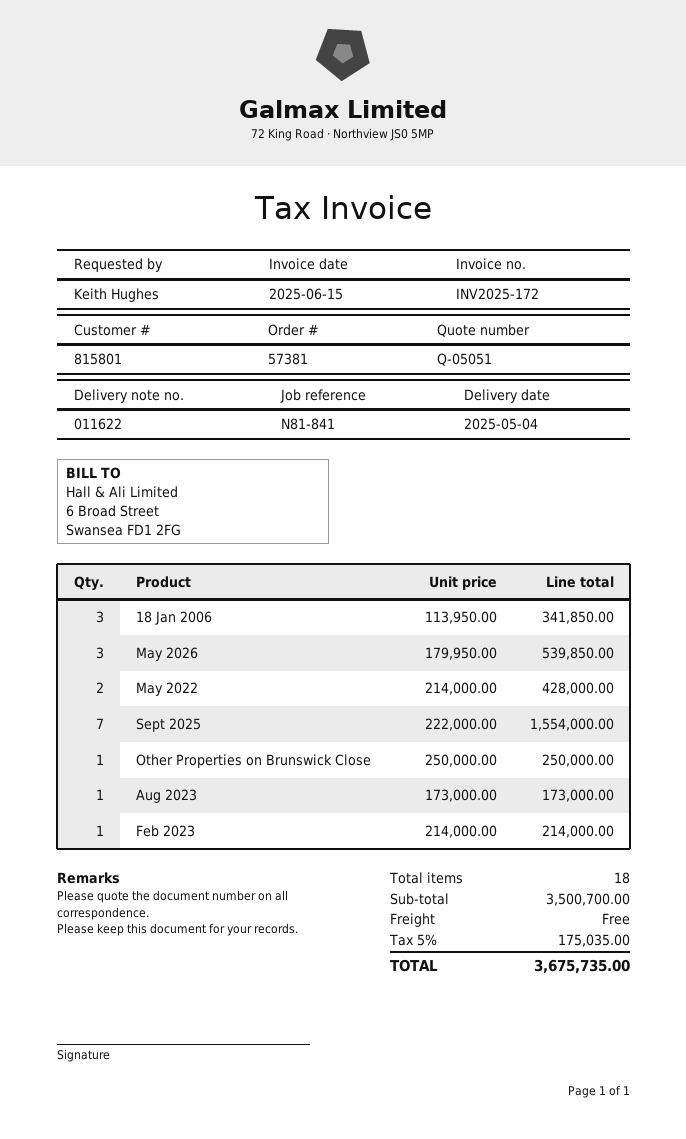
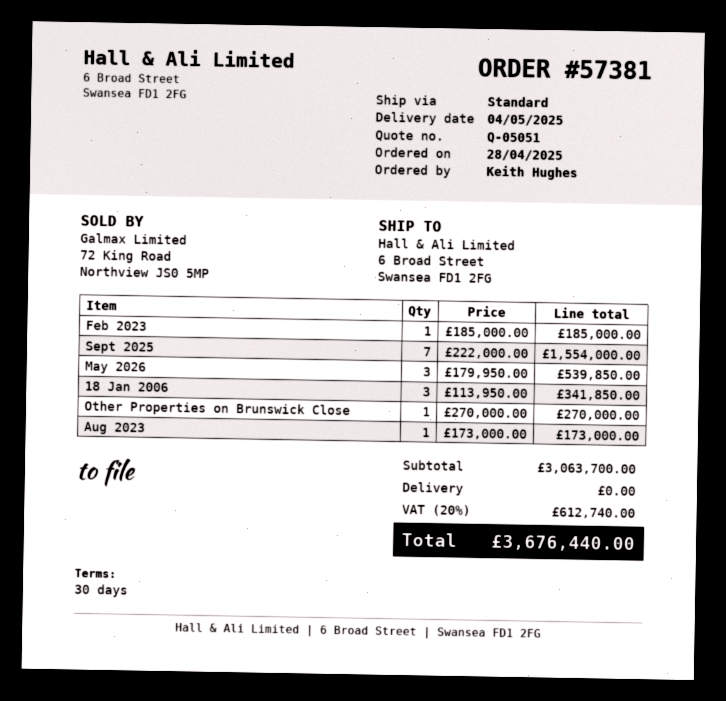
May 2022: 2 x 214000.00 = 428000.00 -> none
Other Properties on Brunswick Close: 1 x 250000.00 = 250000.00 -> 1 x 270000.00 = 270000.00
Feb 2023: 1 x 214000.00 = 214000.00 -> 1 x 185000.00 = 185000.00
subtotal: 3500700.00 -> 3063700.00
tax: 5% = 175035.00 -> 20% = 612740.00
total: 3675735.00 -> 3676440.00

